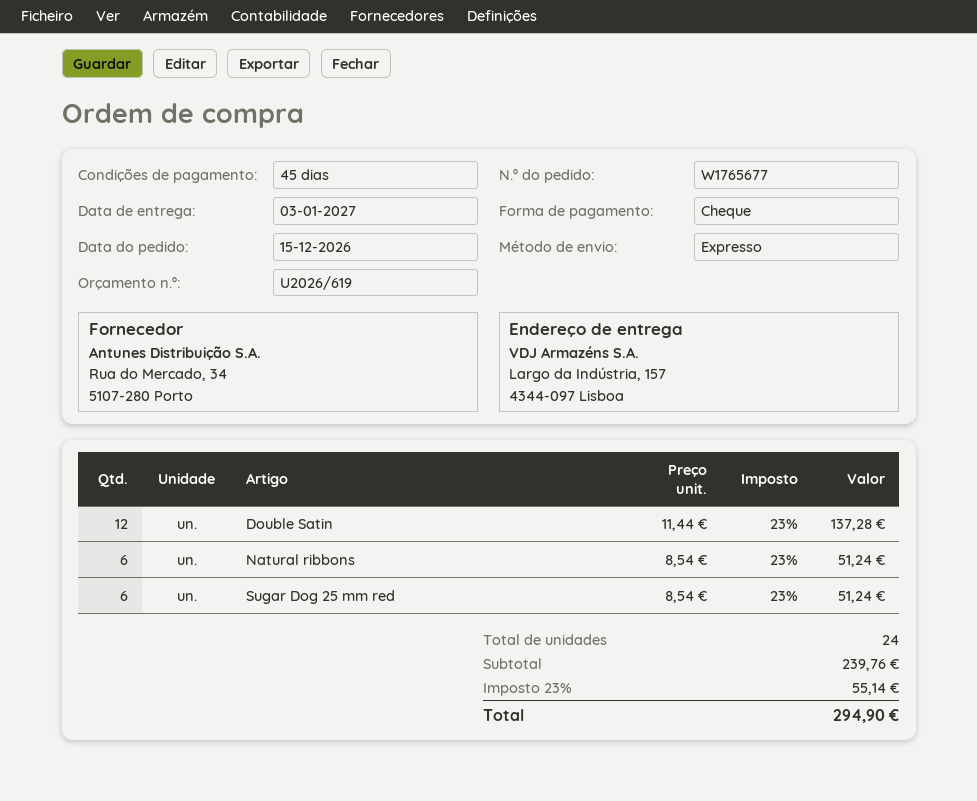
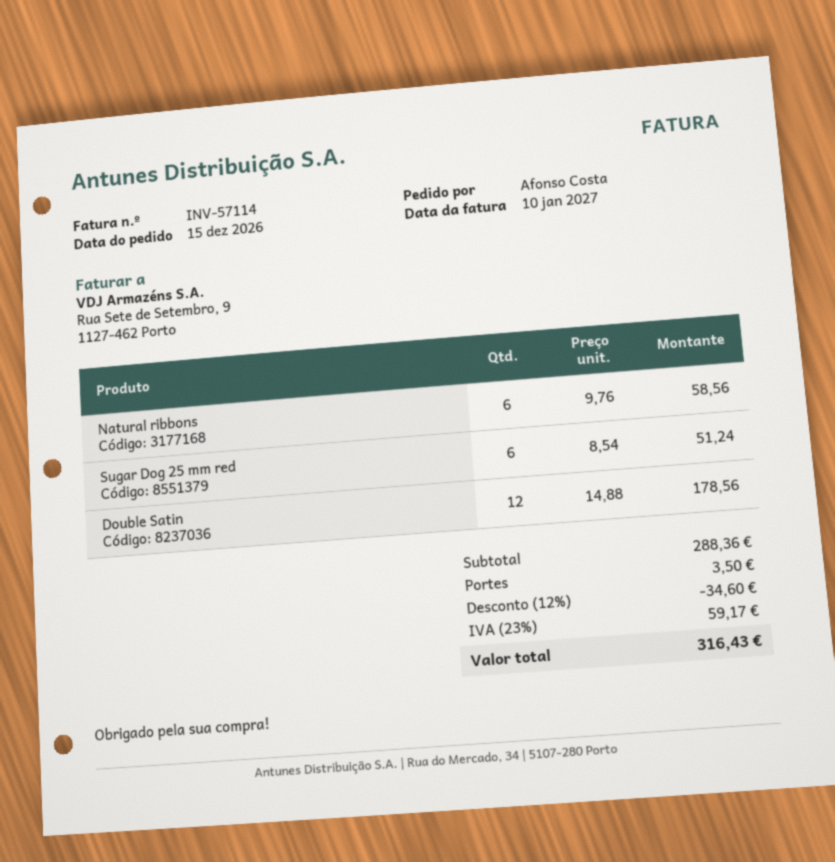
Double Satin: 12 x 11.44 = 137.28 -> 12 x 14.88 = 178.56
Natural ribbons: 6 x 8.54 = 51.24 -> 6 x 9.76 = 58.56
subtotal: 239.76 -> 288.36
discount: none -> 12% = 34.60
shipping: none -> 3.50
tax: 23% = 55.14 -> 23% = 59.17
total: 294.90 -> 316.43

